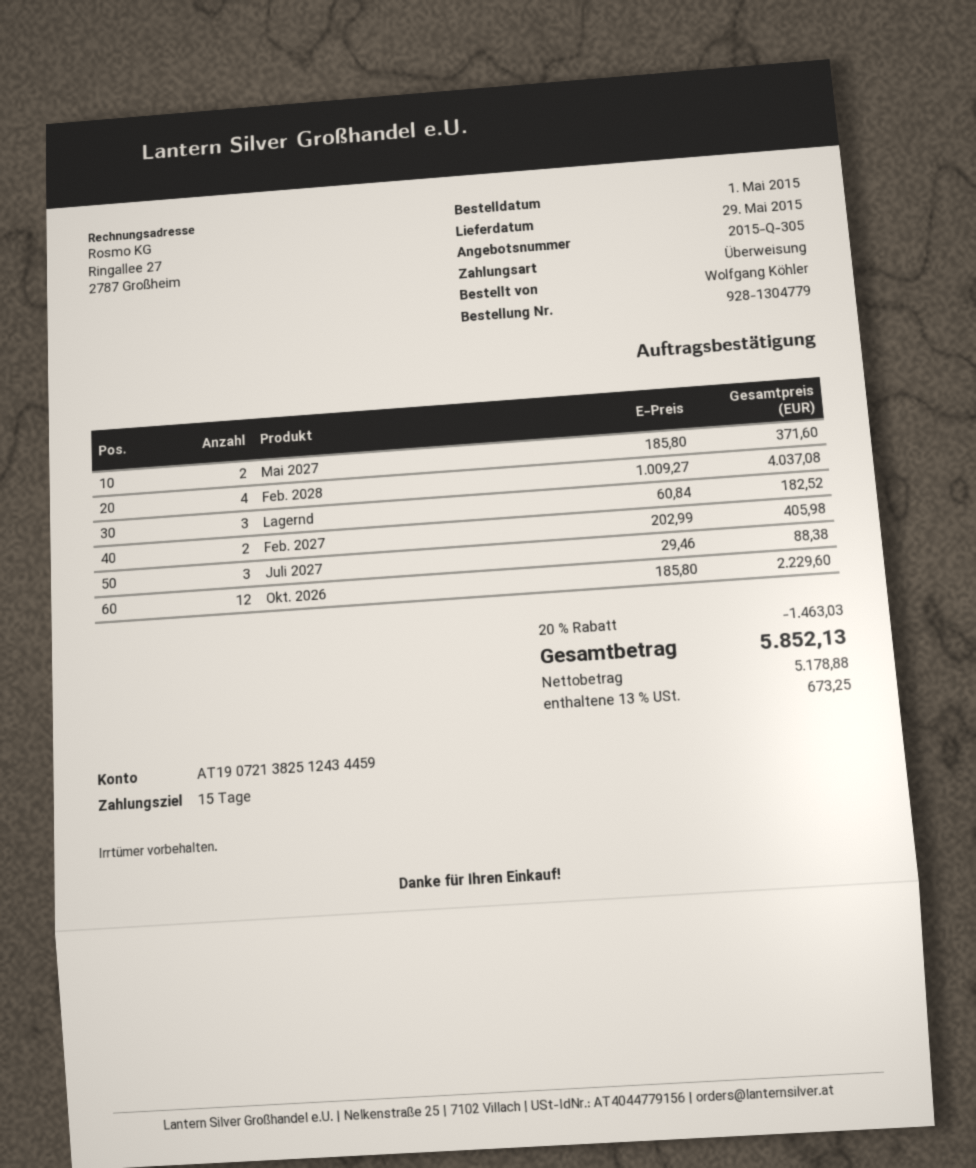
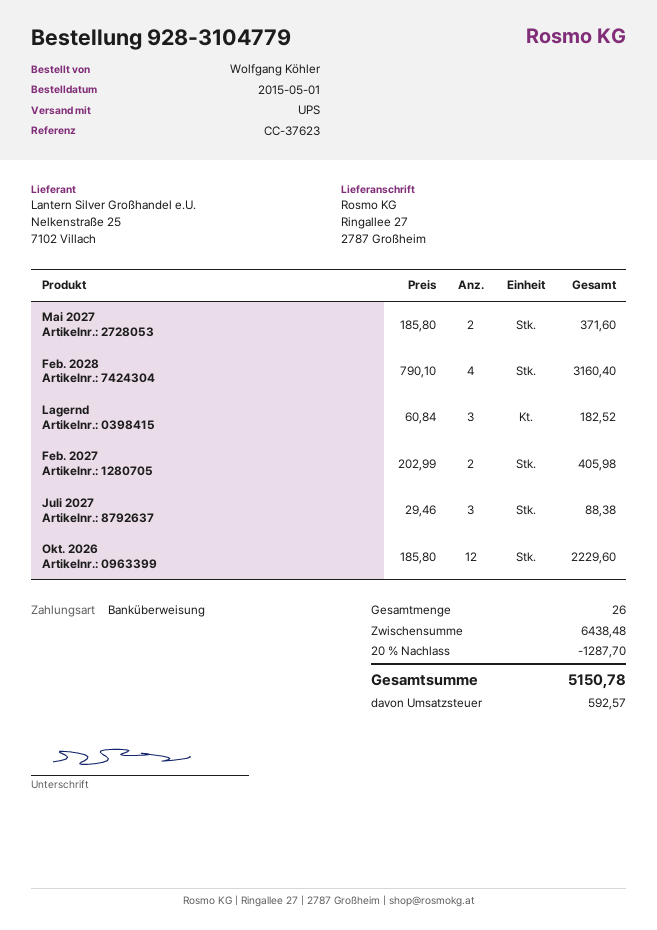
order number: 928-1304779 -> 928-3104779
Feb. 2028: 4 x 1009.27 = 4037.08 -> 4 x 790.10 = 3160.40
discount: 20% = 1463.03 -> 20% = 1287.70
tax: 673.25 -> 592.57
total: 5852.13 -> 5150.78

